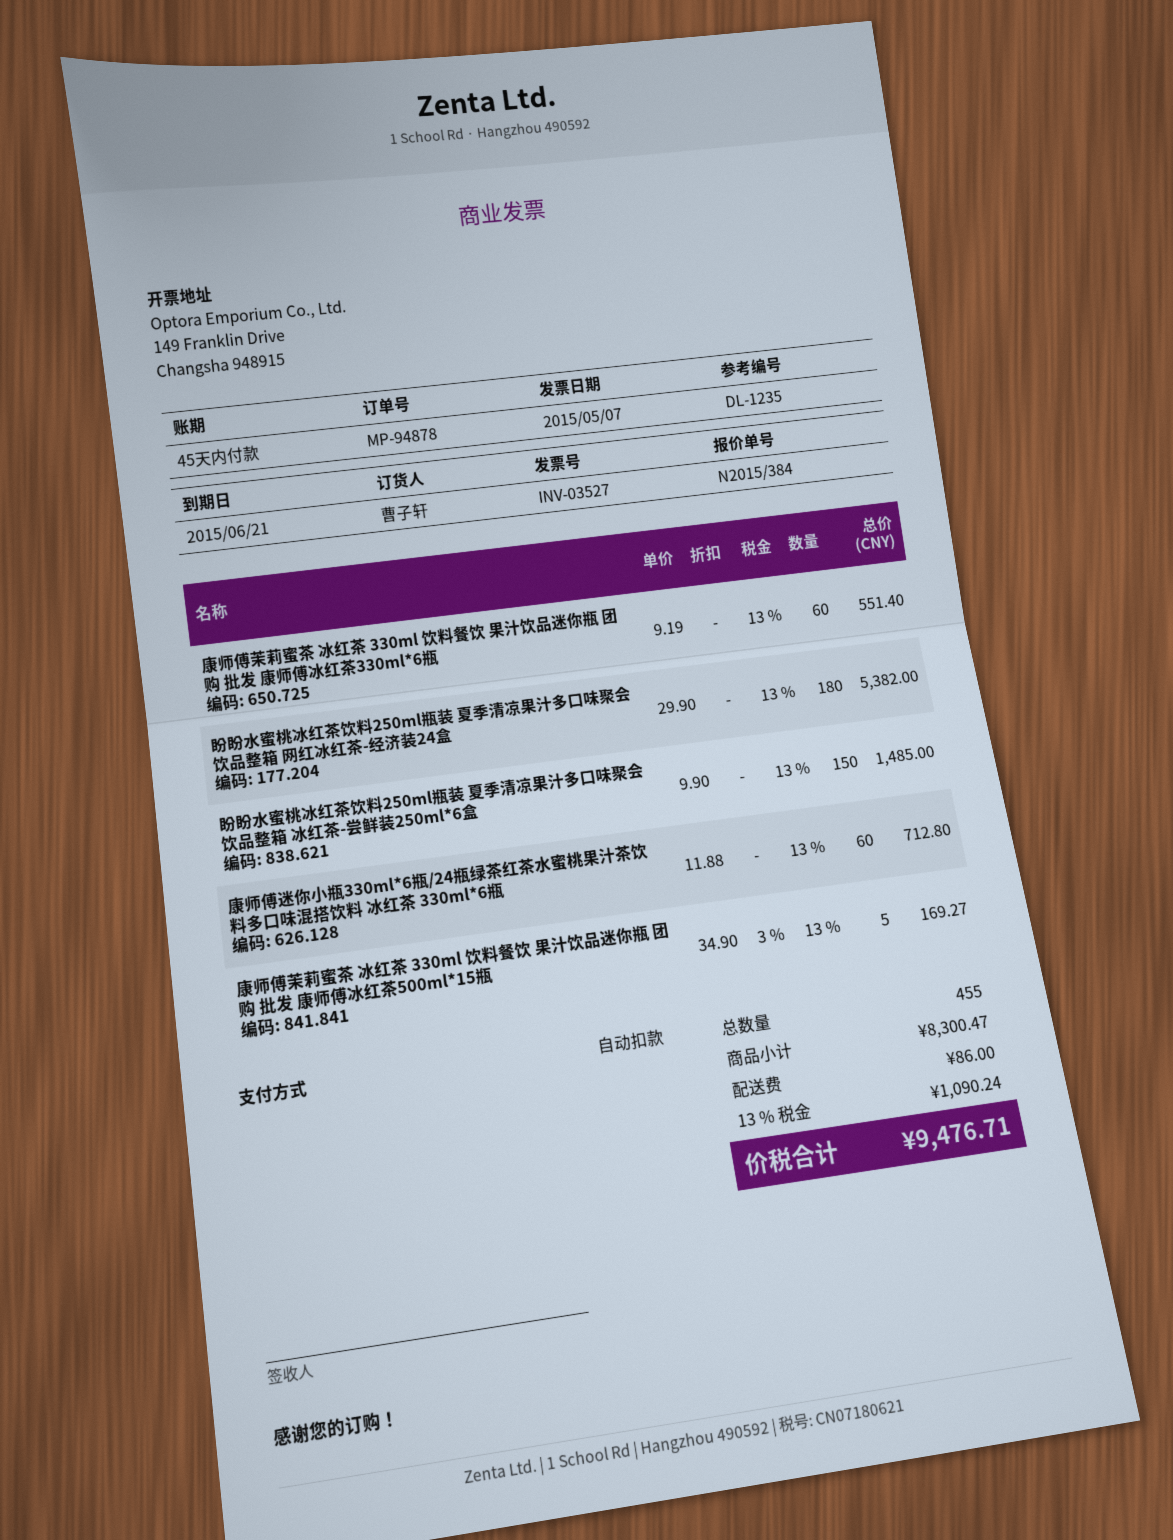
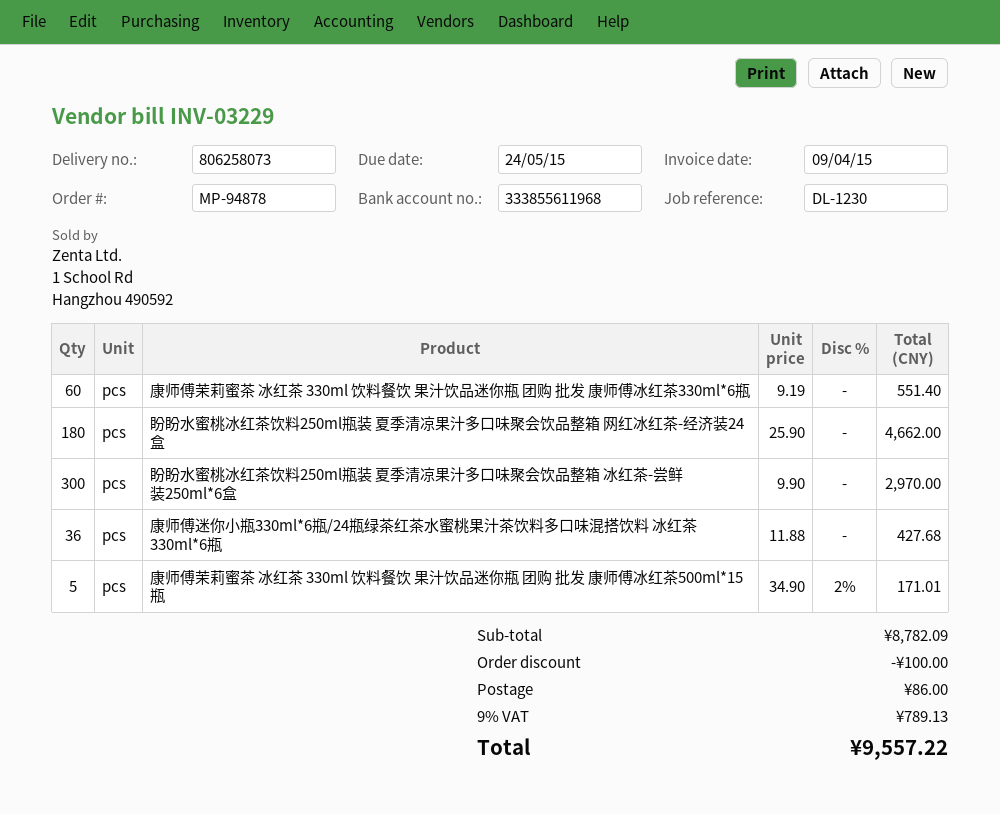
invoice number: INV-03527 -> INV-03229
invoice date: 2015-05-07 -> 2015-04-09
due date: 2015-06-21 -> 2015-05-24
reference: DL-1235 -> DL-1230
盼盼水蜜桃冰红茶饮料250ml瓶装 夏季清凉果汁多口味聚会饮品整箱 网红冰红茶-经济装24盒: 180 x 29.90 = 5382.00 -> 180 x 25.90 = 4662.00
盼盼水蜜桃冰红茶饮料250ml瓶装 夏季清凉果汁多口味聚会饮品整箱 冰红茶-尝鲜装250ml*6盒: 150 x 9.90 = 1485.00 -> 300 x 9.90 = 2970.00
康师傅迷你小瓶330ml*6瓶/24瓶绿茶红茶水蜜桃果汁茶饮料多口味混搭饮料 冰红茶 330ml*6瓶: 60 x 11.88 = 712.80 -> 36 x 11.88 = 427.68
康师傅茉莉蜜茶 冰红茶 330ml 饮料餐饮 果汁饮品迷你瓶 团购 批发 康师傅冰红茶500ml*15瓶: 5 x 34.90 - 3% = 169.27 -> 5 x 34.90 - 2% = 171.01
subtotal: 8300.47 -> 8782.09
discount: none -> 100.00
tax: 13% = 1090.24 -> 9% = 789.13
total: 9476.71 -> 9557.22

